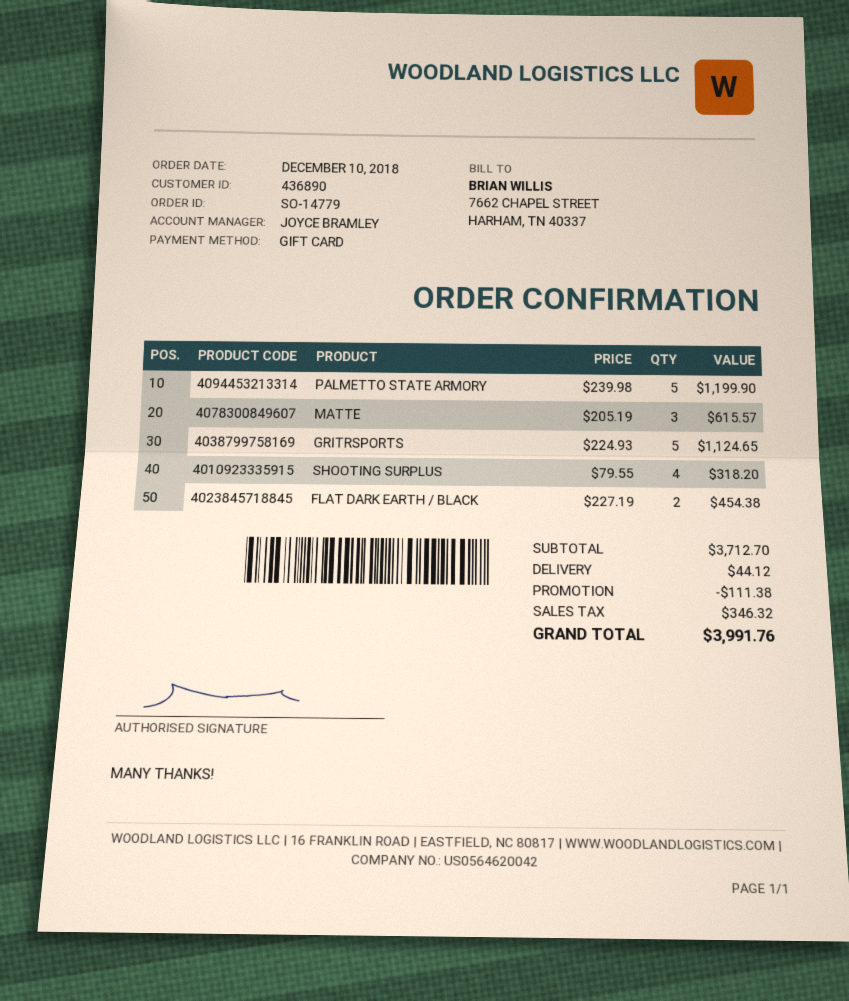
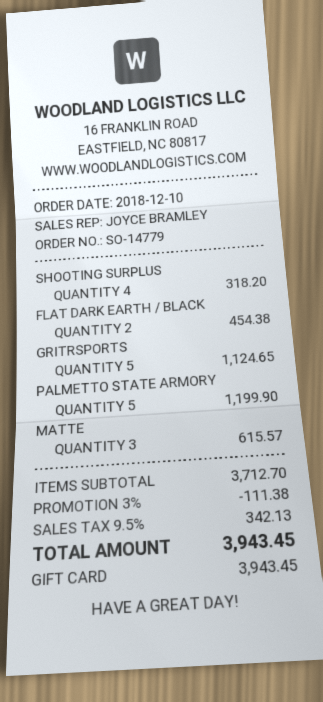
shipping: 44.12 -> none
tax: 346.32 -> 342.13
total: 3991.76 -> 3943.45

